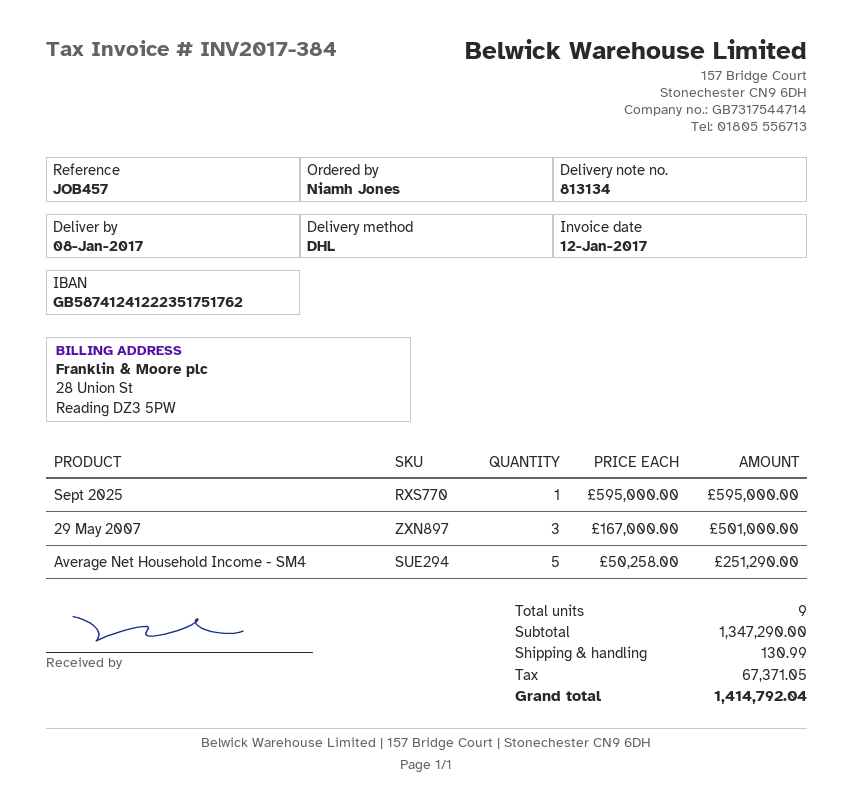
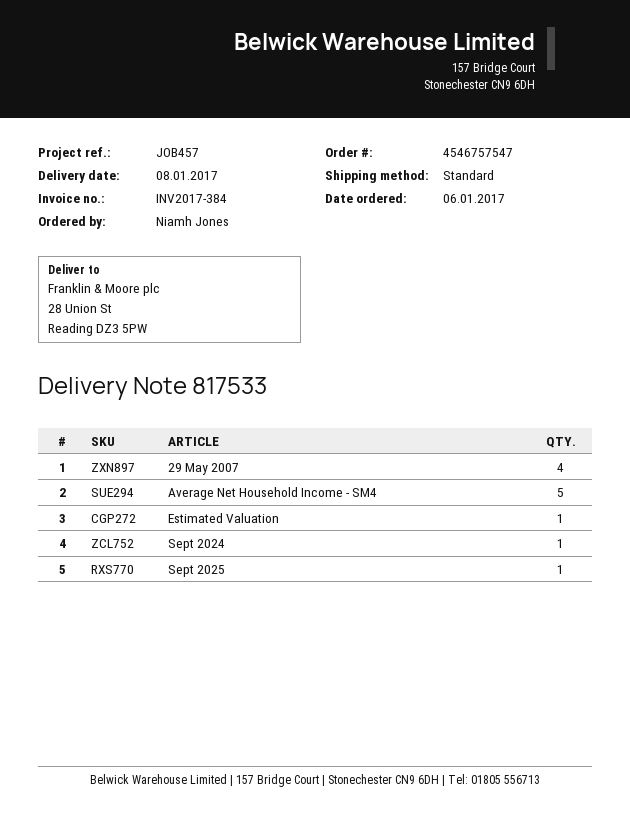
delivery note number: 813134 -> 817533
shipping method: DHL -> standard
29 May 2007: 3 -> 4
Estimated Valuation: none -> 1
Sept 2024: none -> 1

